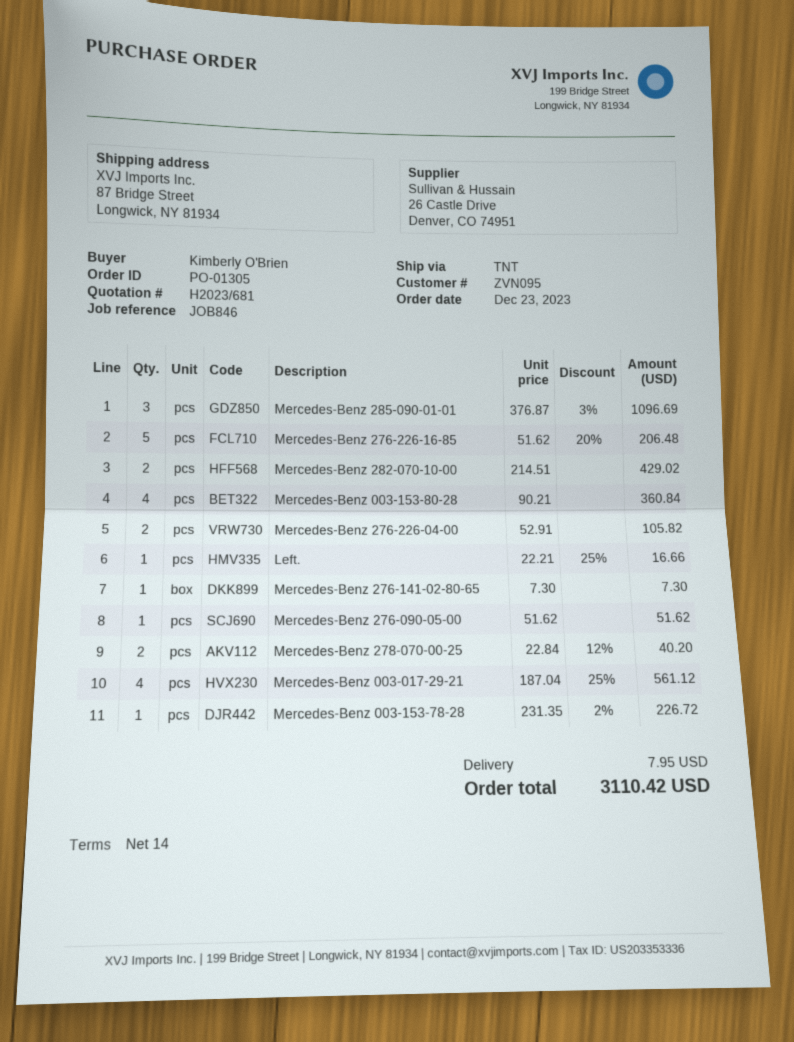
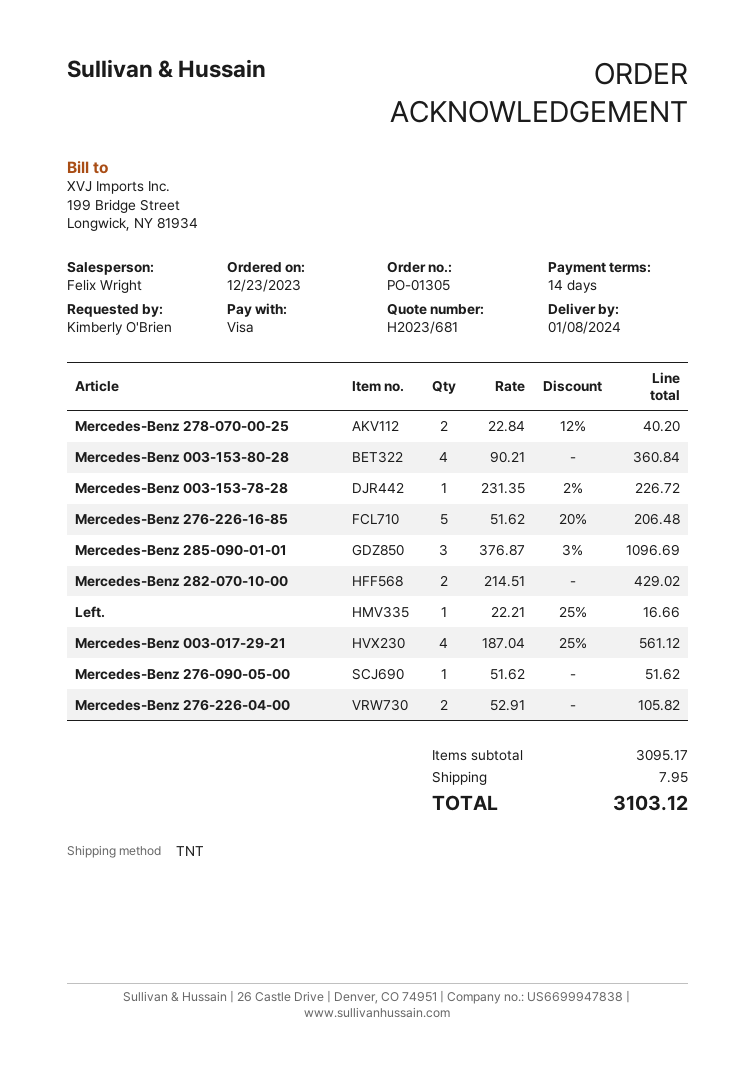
Mercedes-Benz 276-141-02-80-65: 1 x 7.30 = 7.30 -> none
total: 3110.42 -> 3103.12

